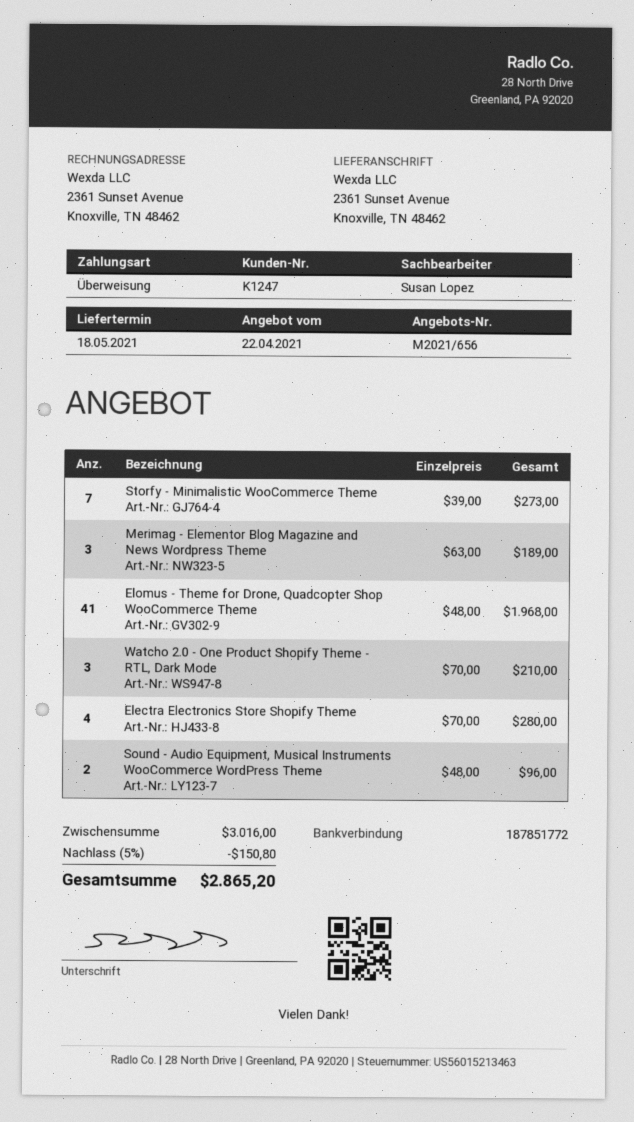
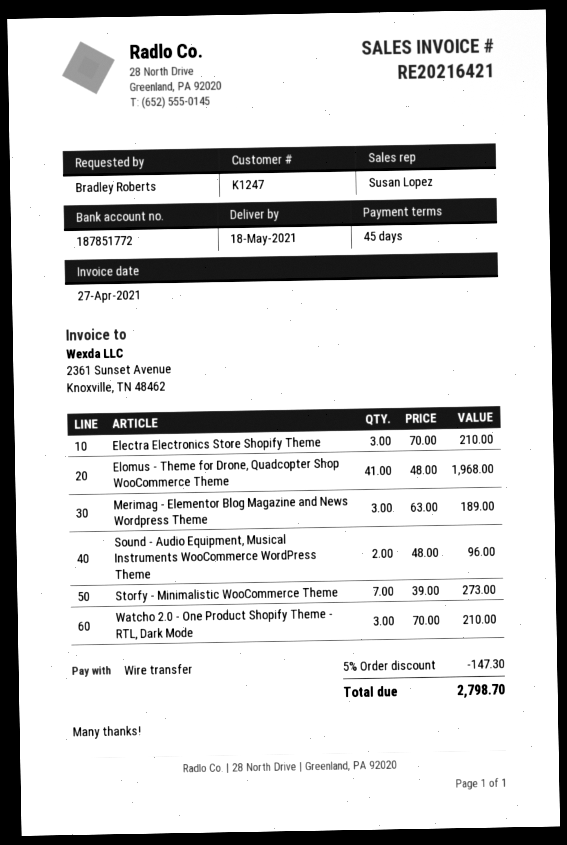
Electra Electronics Store Shopify Theme: 4 x 70.00 = 280.00 -> 3 x 70.00 = 210.00
discount: 5% = 150.80 -> 5% = 147.30
total: 2865.20 -> 2798.70

